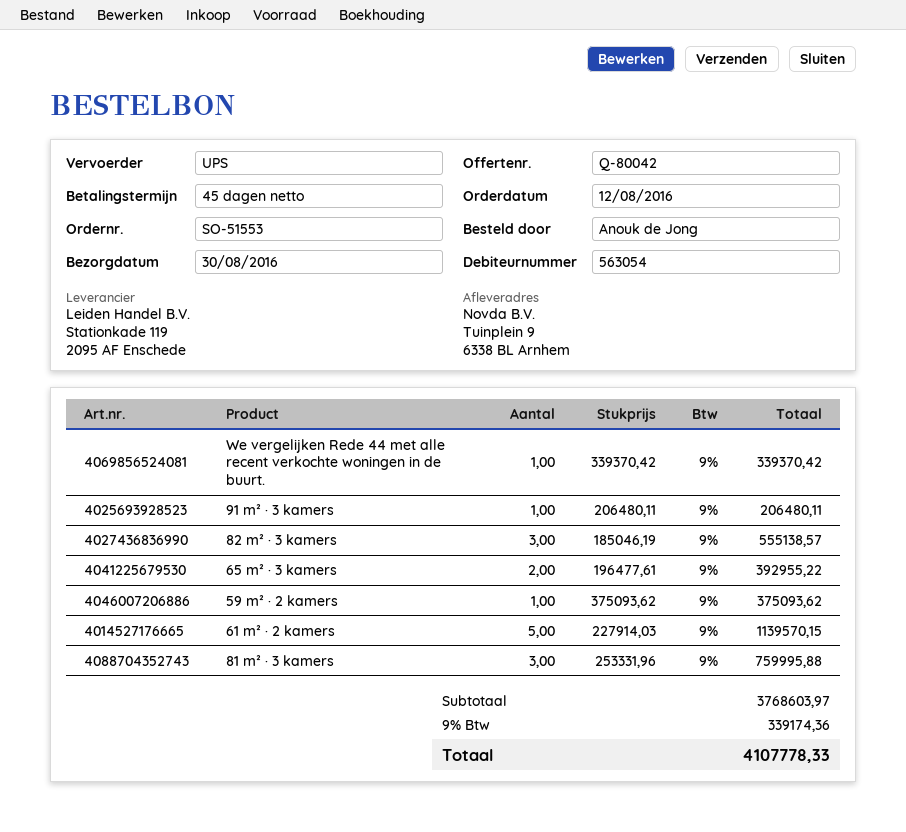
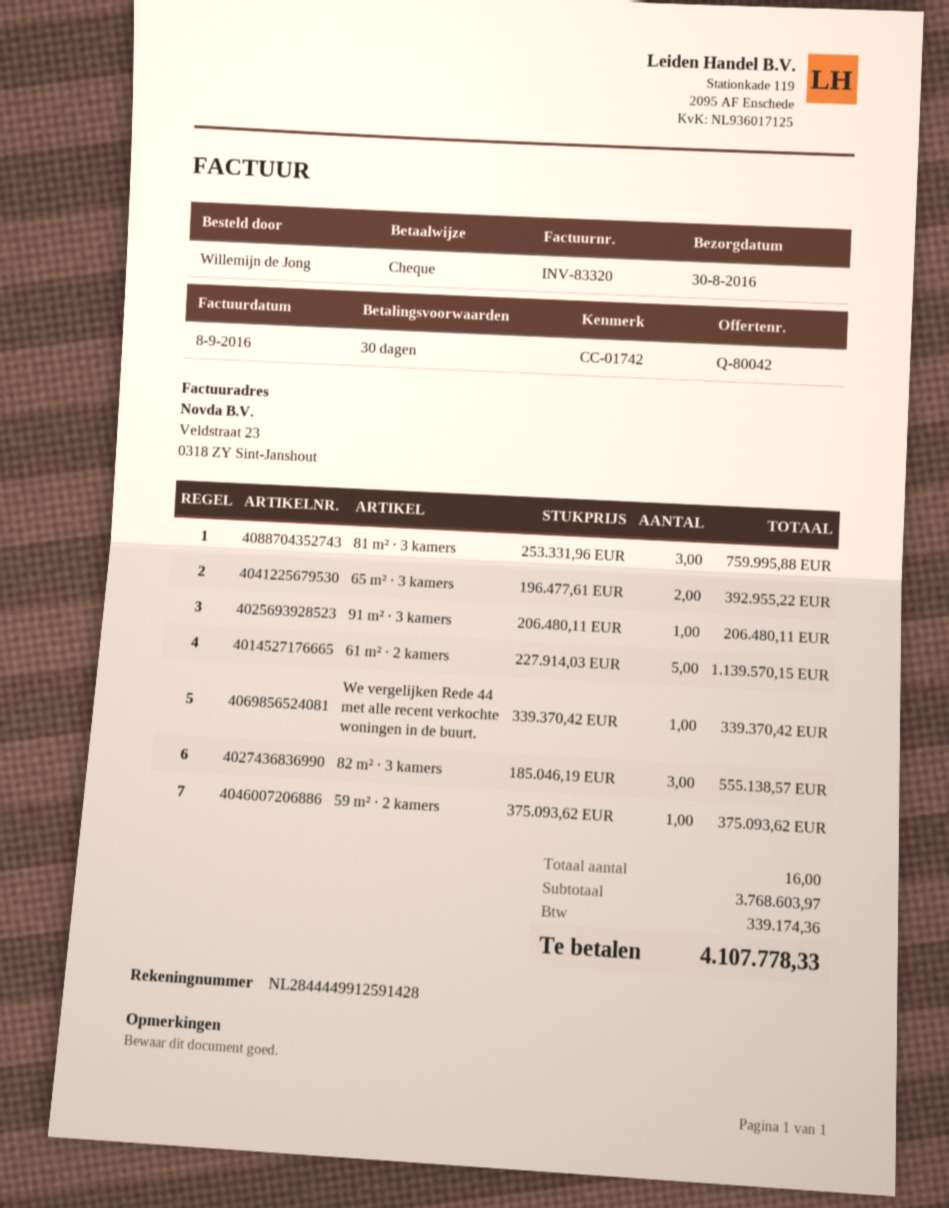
payment terms: 45 days -> 30 days
ordered by: Anouk de Jong -> Willemijn de Jong

